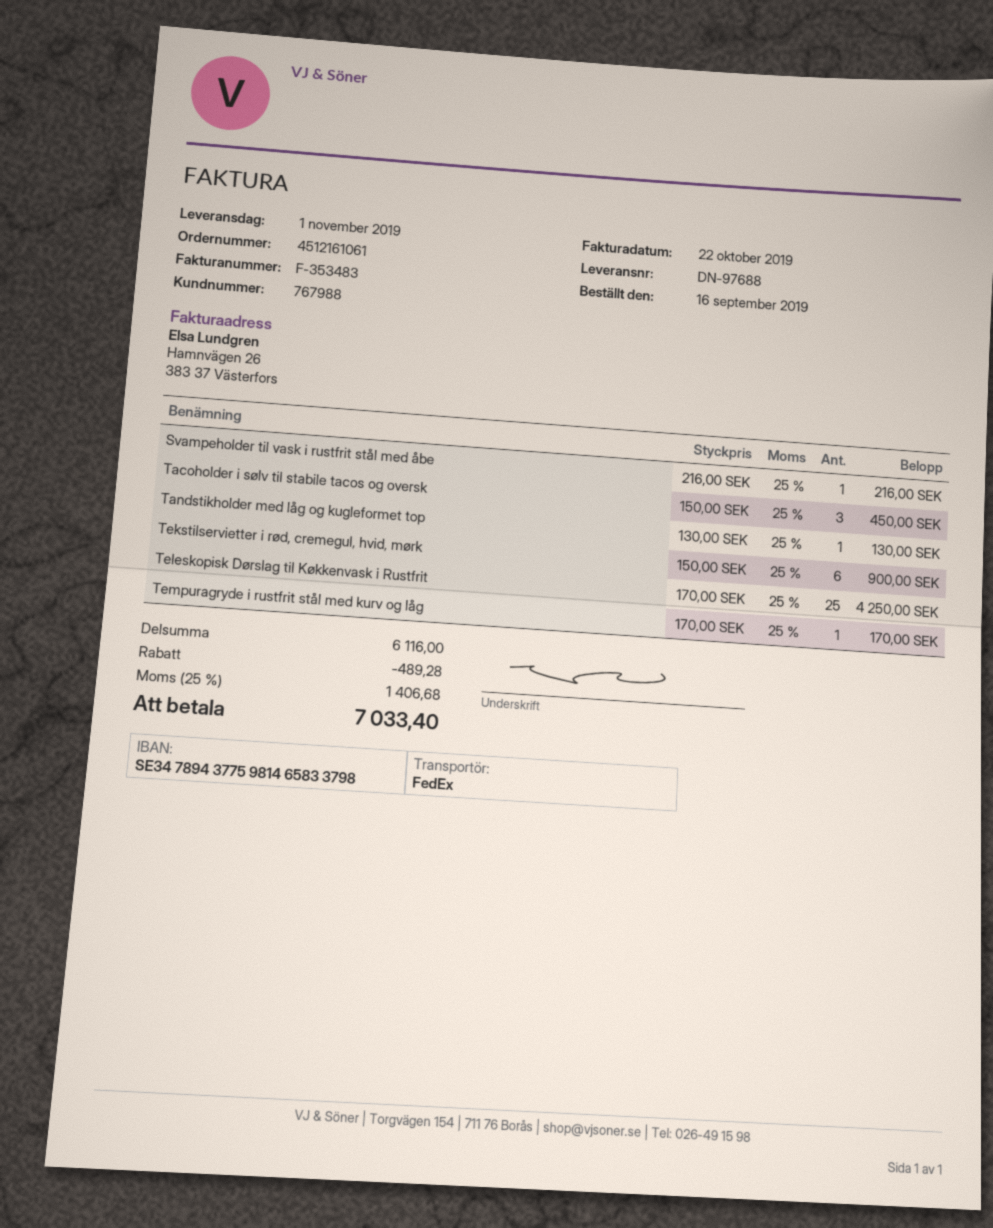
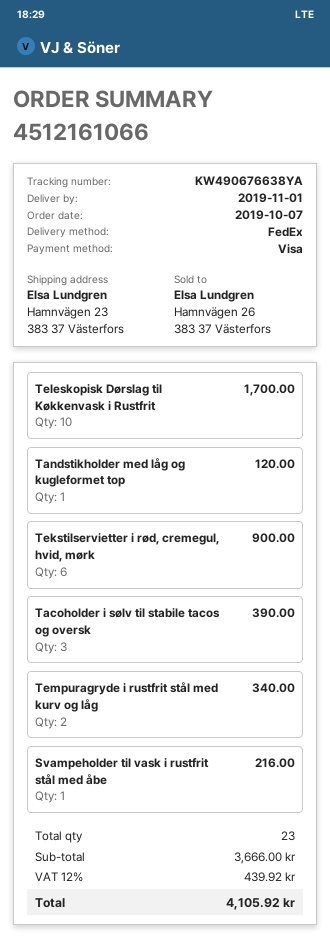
order number: 4512161061 -> 4512161066
order date: 2019-09-16 -> 2019-10-07
Tacoholder i sølv til stabile tacos og oversk: 3 for 450.00 -> 3 for 390.00
Tandstikholder med låg og kugleformet top: 1 for 130.00 -> 1 for 120.00
Teleskopisk Dørslag til Køkkenvask i Rustfrit: 25 for 4250.00 -> 10 for 1700.00
Tempuragryde i rustfrit stål med kurv og låg: 1 for 170.00 -> 2 for 340.00
subtotal: 6116.00 -> 3666.00
discount: 489.28 -> none
tax: 25% = 1406.68 -> 12% = 439.92
total: 7033.40 -> 4105.92

